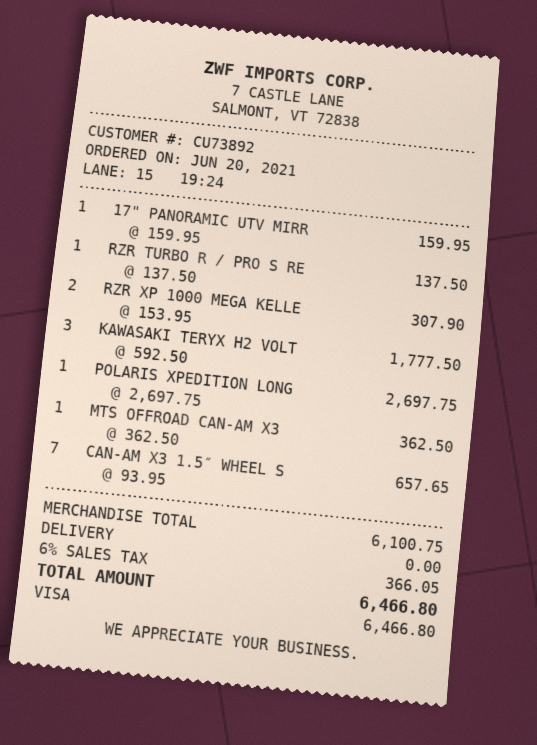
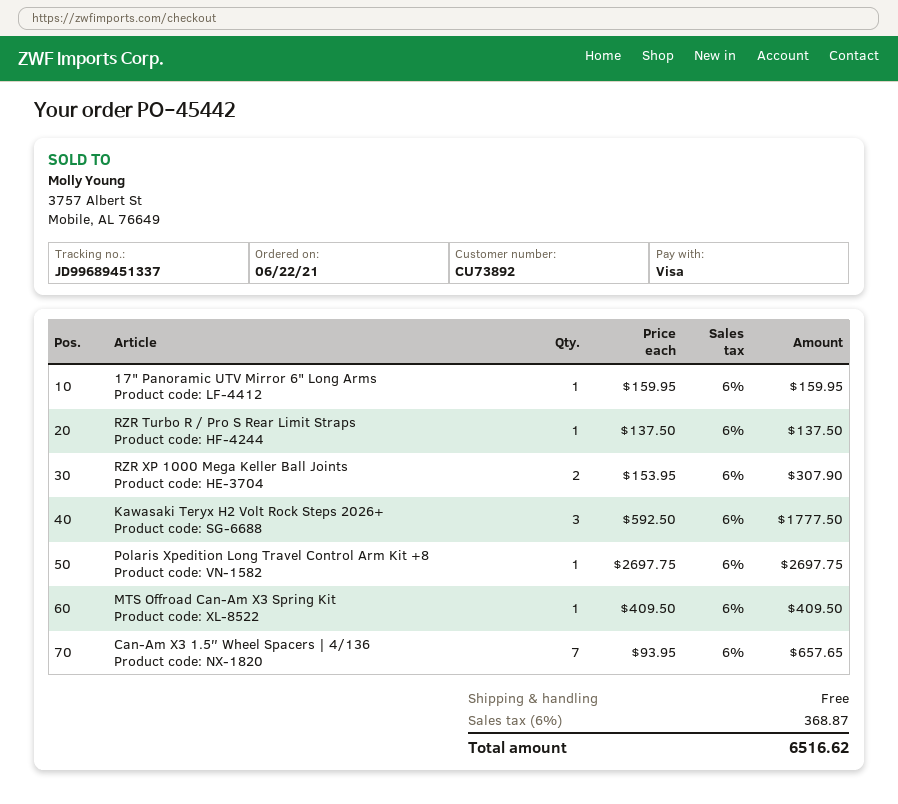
order date: 2021-06-20 -> 2021-06-22
MTS OFFROAD CAN-AM X3: 1 x 362.50 = 362.50 -> 1 x 409.50 = 409.50
tax: 6% = 366.05 -> 6% = 368.87
total: 6466.80 -> 6516.62

